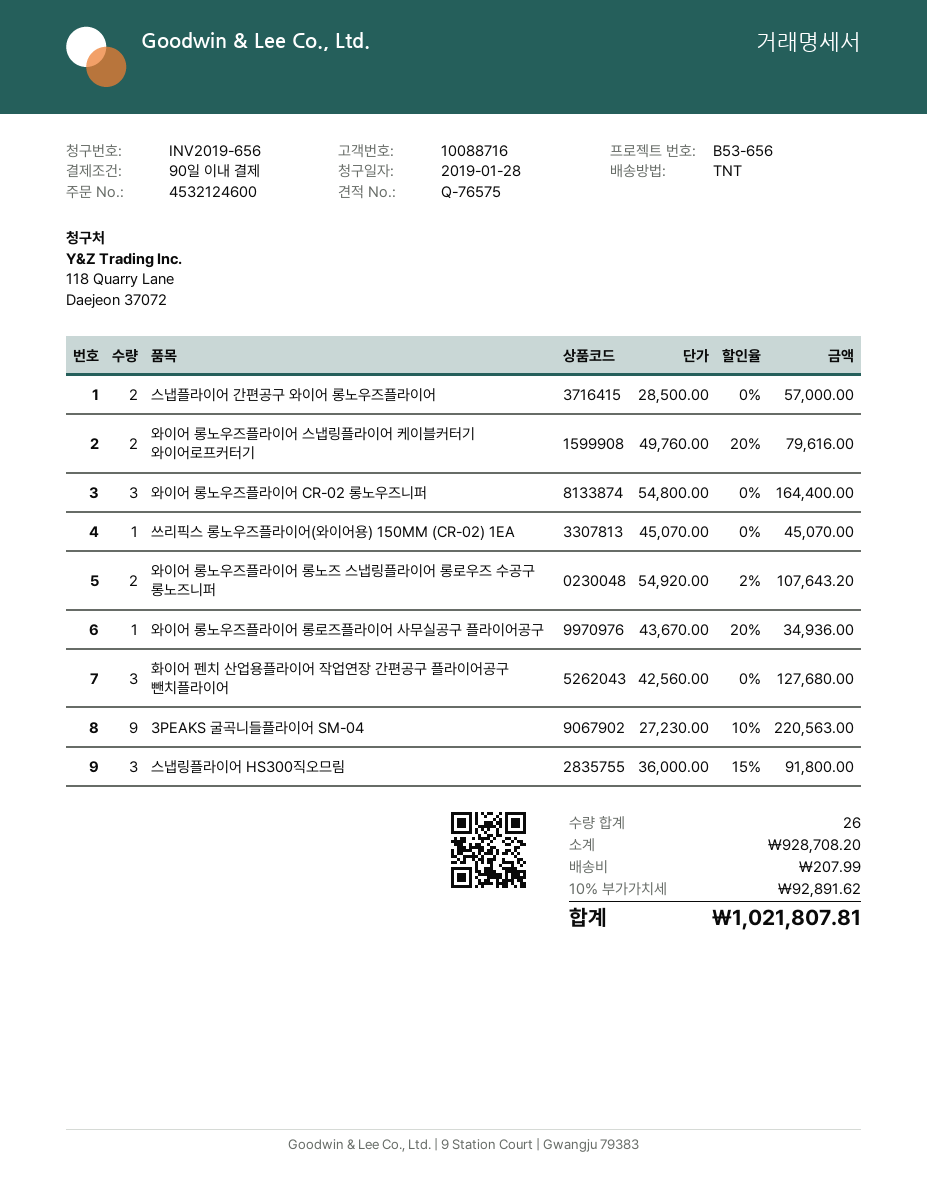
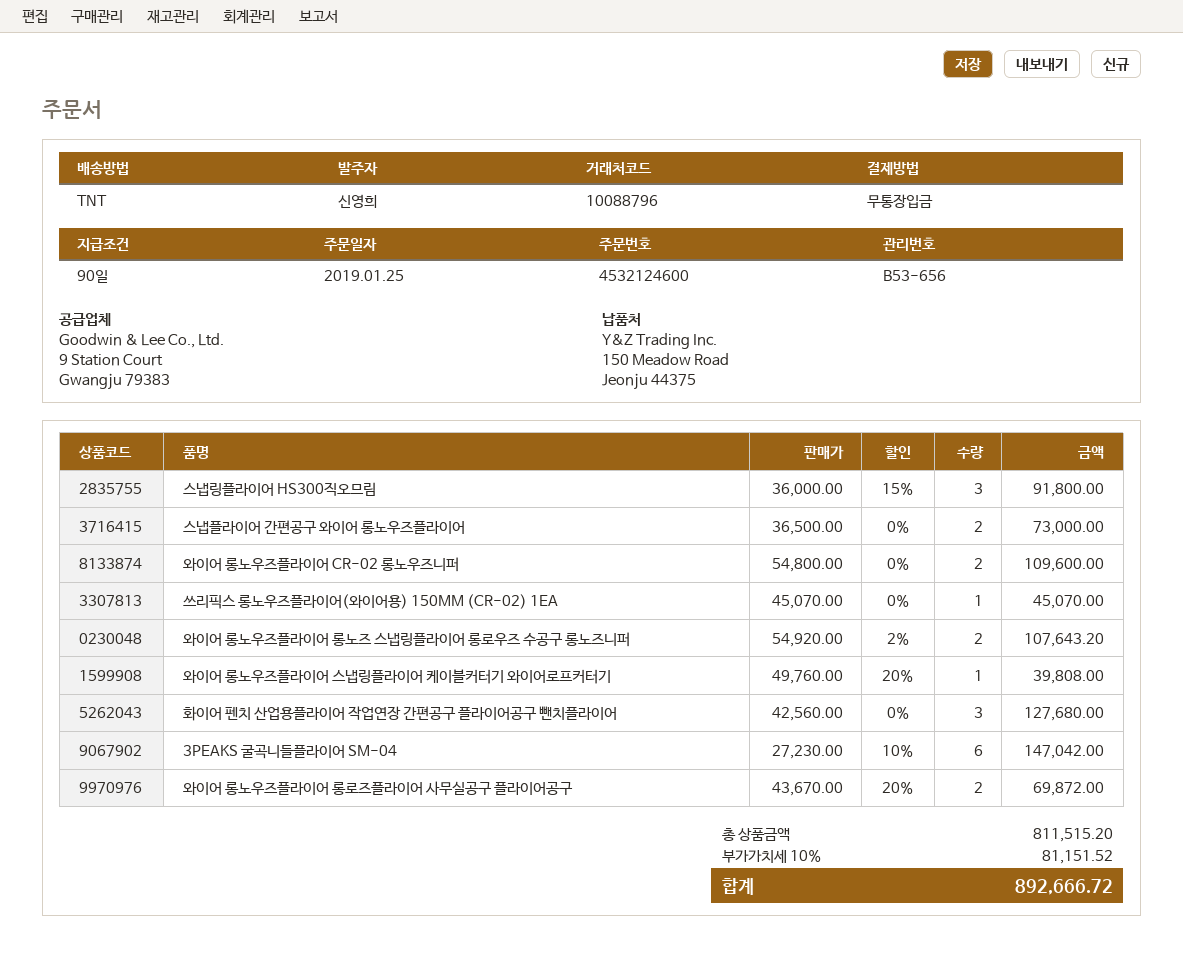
customer number: 10088716 -> 10088796
스냅플라이어 간편공구 와이어 롱노우즈플라이어: 2 x 28500.00 = 57000.00 -> 2 x 36500.00 = 73000.00
와이어 롱노우즈플라이어 스냅링플라이어 케이블커터기 와이어로프커터기: 2 x 49760.00 - 20% = 79616.00 -> 1 x 49760.00 - 20% = 39808.00
와이어 롱노우즈플라이어 CR-02 롱노우즈니퍼: 3 x 54800.00 = 164400.00 -> 2 x 54800.00 = 109600.00
와이어 롱노우즈플라이어 롱로즈플라이어 사무실공구 플라이어공구: 1 x 43670.00 - 20% = 34936.00 -> 2 x 43670.00 - 20% = 69872.00
3PEAKS 굴곡니들플라이어 SM-04: 9 x 27230.00 - 10% = 220563.00 -> 6 x 27230.00 - 10% = 147042.00
subtotal: 928708.20 -> 811515.20
shipping: 207.99 -> none
tax: 10% = 92891.62 -> 10% = 81151.52
total: 1021807.81 -> 892666.72

